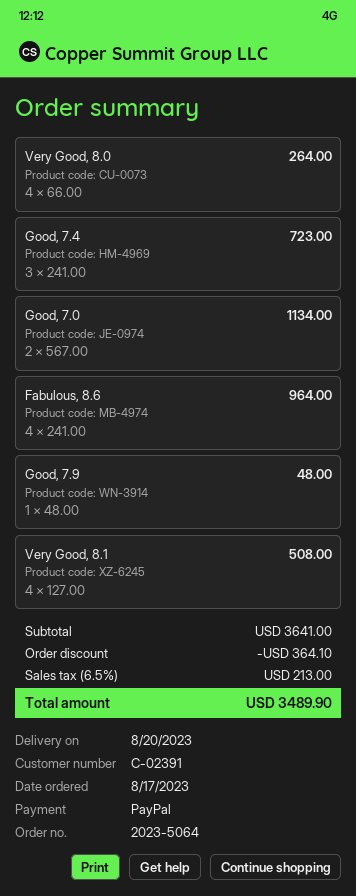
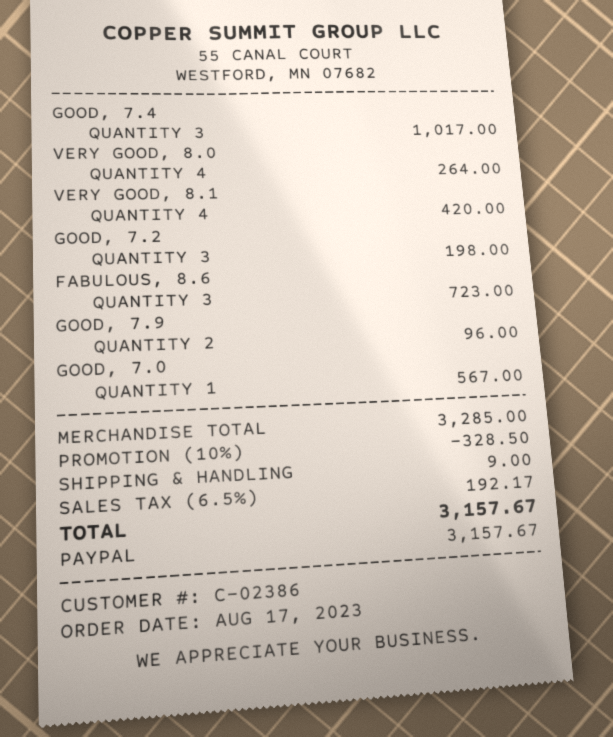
customer number: C-02391 -> C-02386
Good, 7.4: 3 for 723.00 -> 3 for 1017.00
Good, 7.0: 2 for 1134.00 -> 1 for 567.00
Fabulous, 8.6: 4 for 964.00 -> 3 for 723.00
Good, 7.9: 1 for 48.00 -> 2 for 96.00
Very Good, 8.1: 4 for 508.00 -> 4 for 420.00
GOOD, 7.2: none -> 3 for 198.00
subtotal: 3641.00 -> 3285.00
discount: 364.10 -> 328.50
shipping: none -> 9.00
tax: 6.5% = 213.00 -> 6.5% = 192.17
total: 3489.90 -> 3157.67

